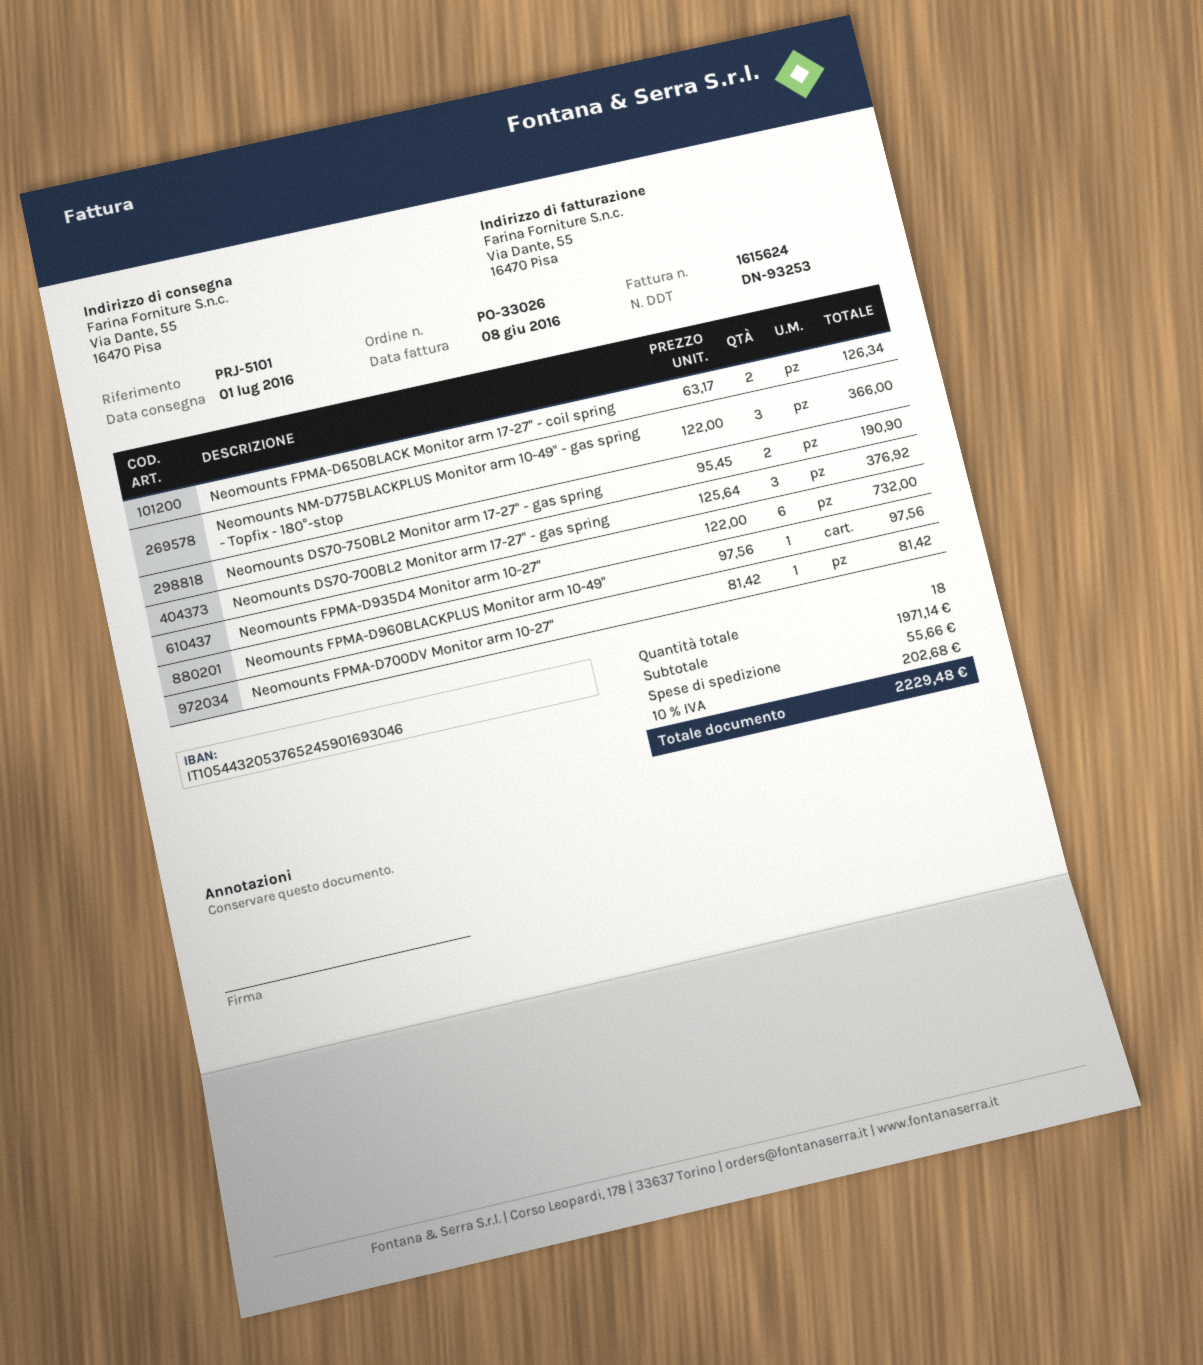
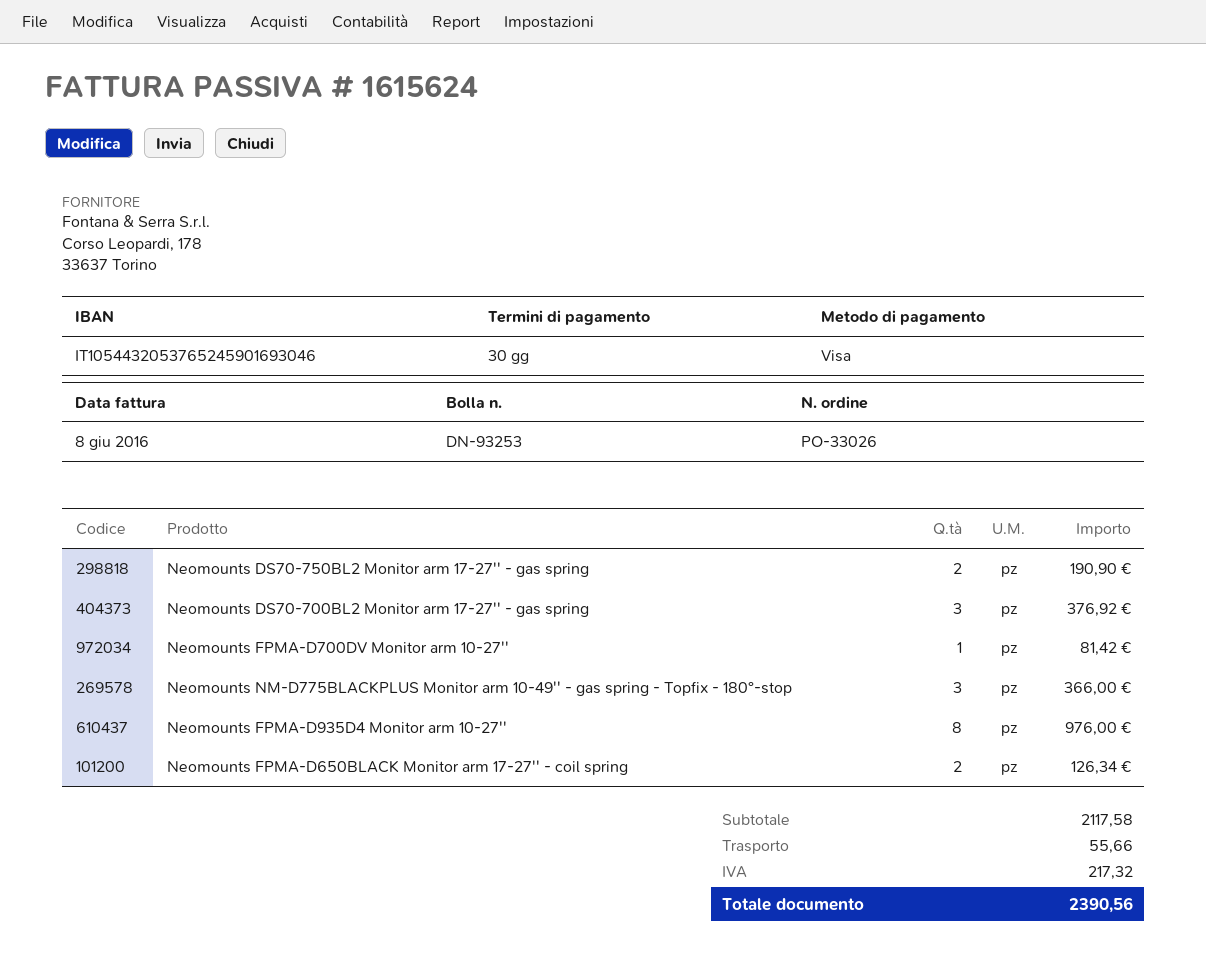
Neomounts FPMA-D935D4 Monitor arm 10-27'': 6 for 732.00 -> 8 for 976.00
Neomounts FPMA-D960BLACKPLUS Monitor arm 10-49'': 1 for 97.56 -> none
subtotal: 1971.14 -> 2117.58
tax: 202.68 -> 217.32
total: 2229.48 -> 2390.56

